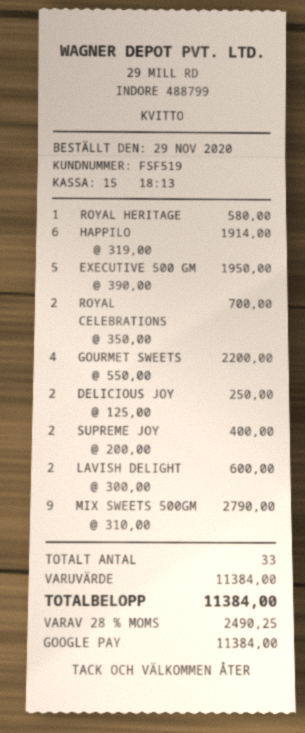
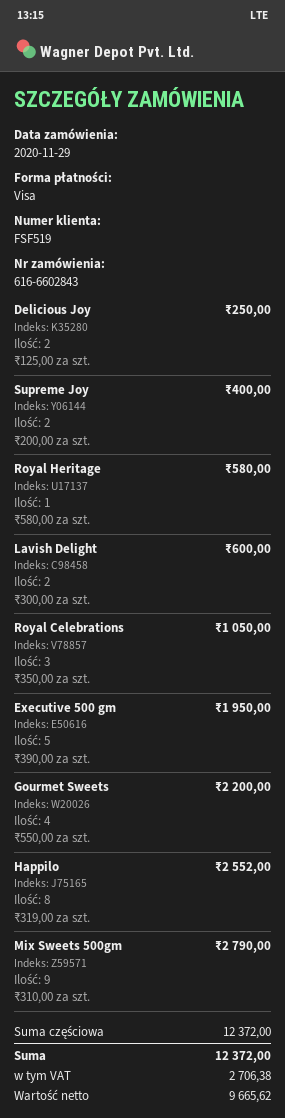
payment method: Google Pay -> Visa
HAPPILO: 6 x 319.00 = 1914.00 -> 8 x 319.00 = 2552.00
ROYAL CELEBRATIONS: 2 x 350.00 = 700.00 -> 3 x 350.00 = 1050.00
subtotal: 11384.00 -> 12372.00
tax: 2490.25 -> 2706.38
total: 11384.00 -> 12372.00

